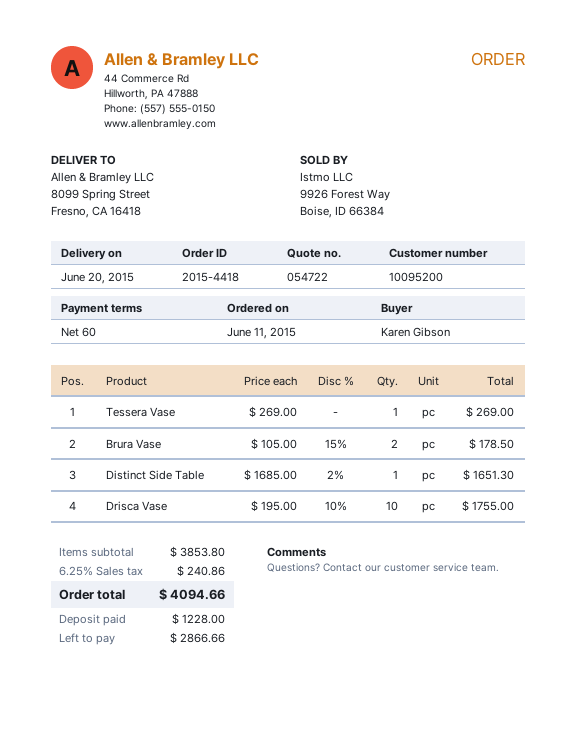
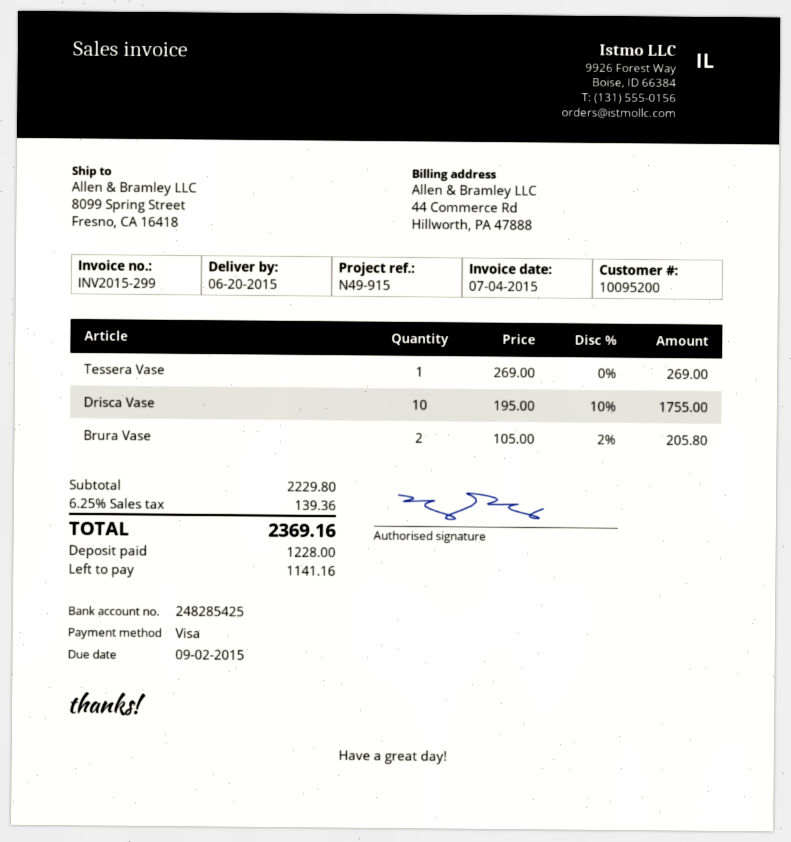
Brura Vase: 2 x 105.00 - 15% = 178.50 -> 2 x 105.00 - 2% = 205.80
Distinct Side Table: 1 x 1685.00 - 2% = 1651.30 -> none
subtotal: 3853.80 -> 2229.80
tax: 6.25% = 240.86 -> 6.25% = 139.36
total: 4094.66 -> 2369.16
balance: 2866.66 -> 1141.16

